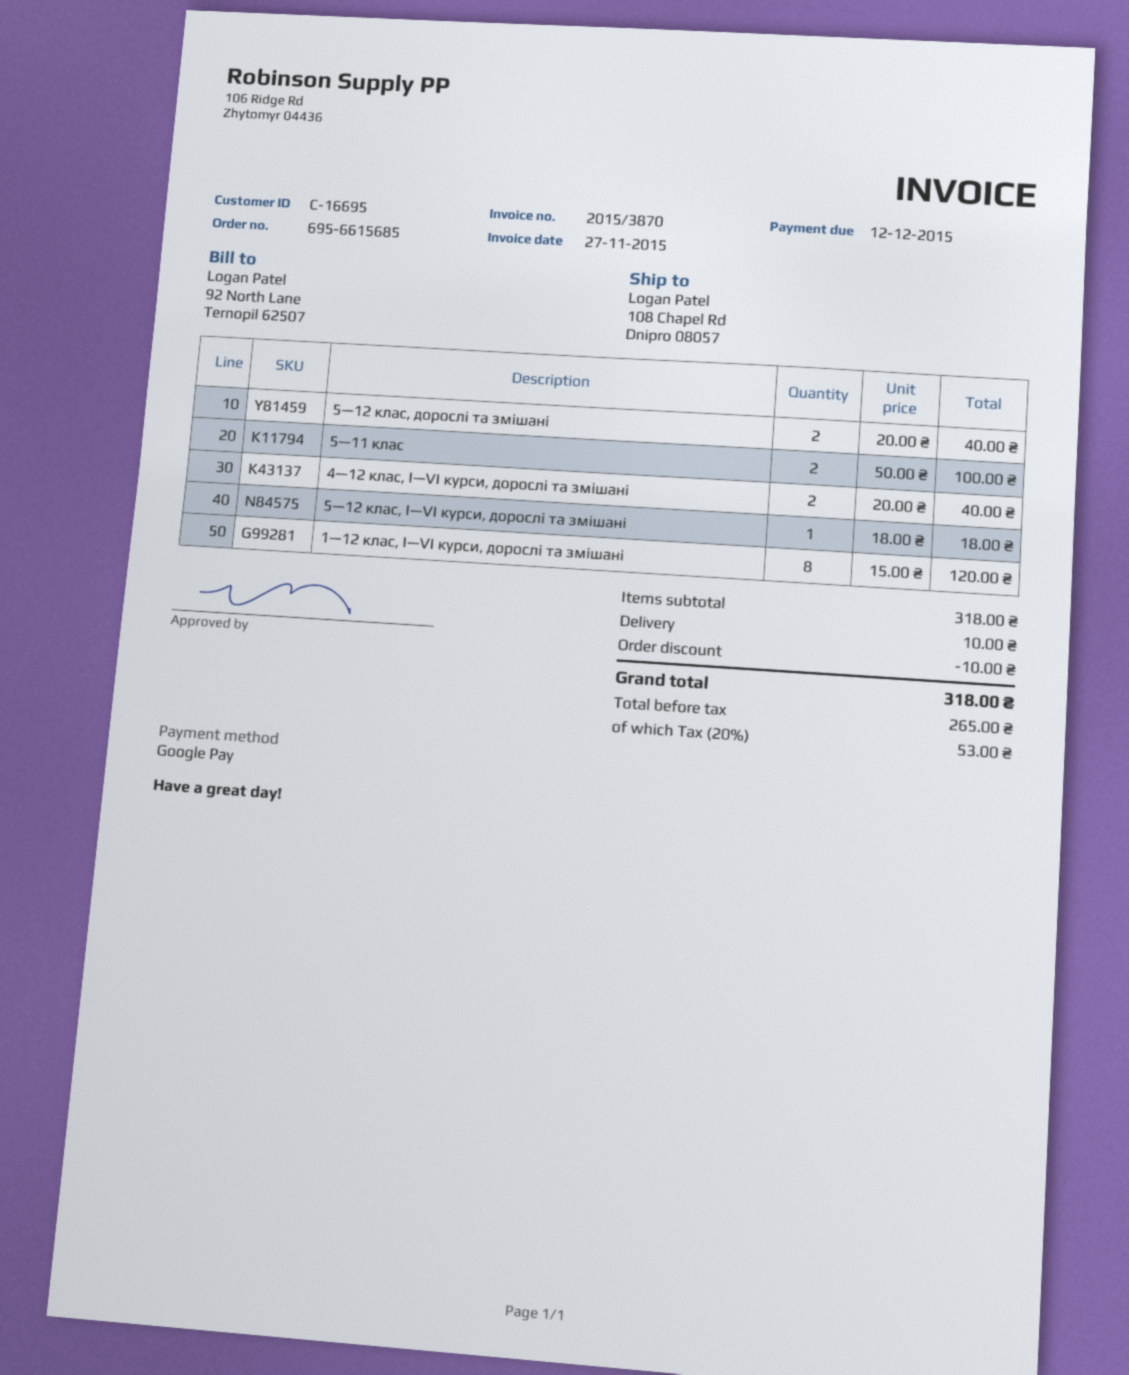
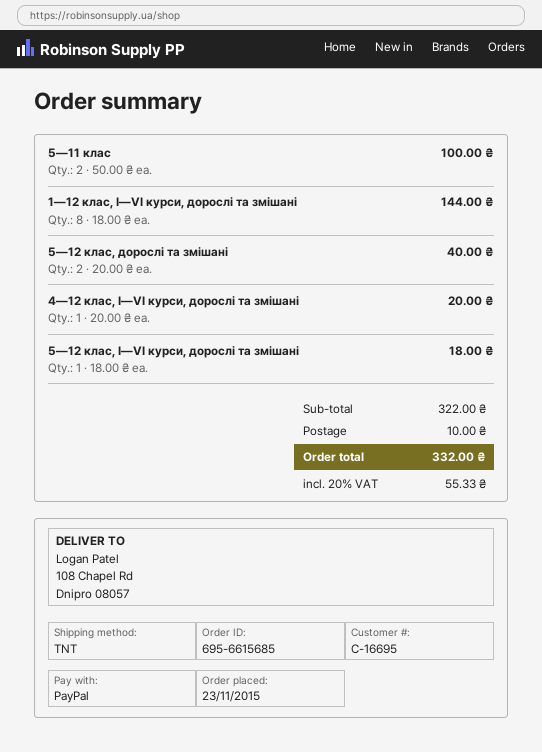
payment method: Google Pay -> PayPal
4—12 клас, I—VI курси, дорослі та змішані: 2 x 20.00 = 40.00 -> 1 x 20.00 = 20.00
1—12 клас, I—VI курси, дорослі та змішані: 8 x 15.00 = 120.00 -> 8 x 18.00 = 144.00
subtotal: 318.00 -> 322.00
discount: 10.00 -> none
tax: 20% = 53.00 -> 20% = 55.33
total: 318.00 -> 332.00

